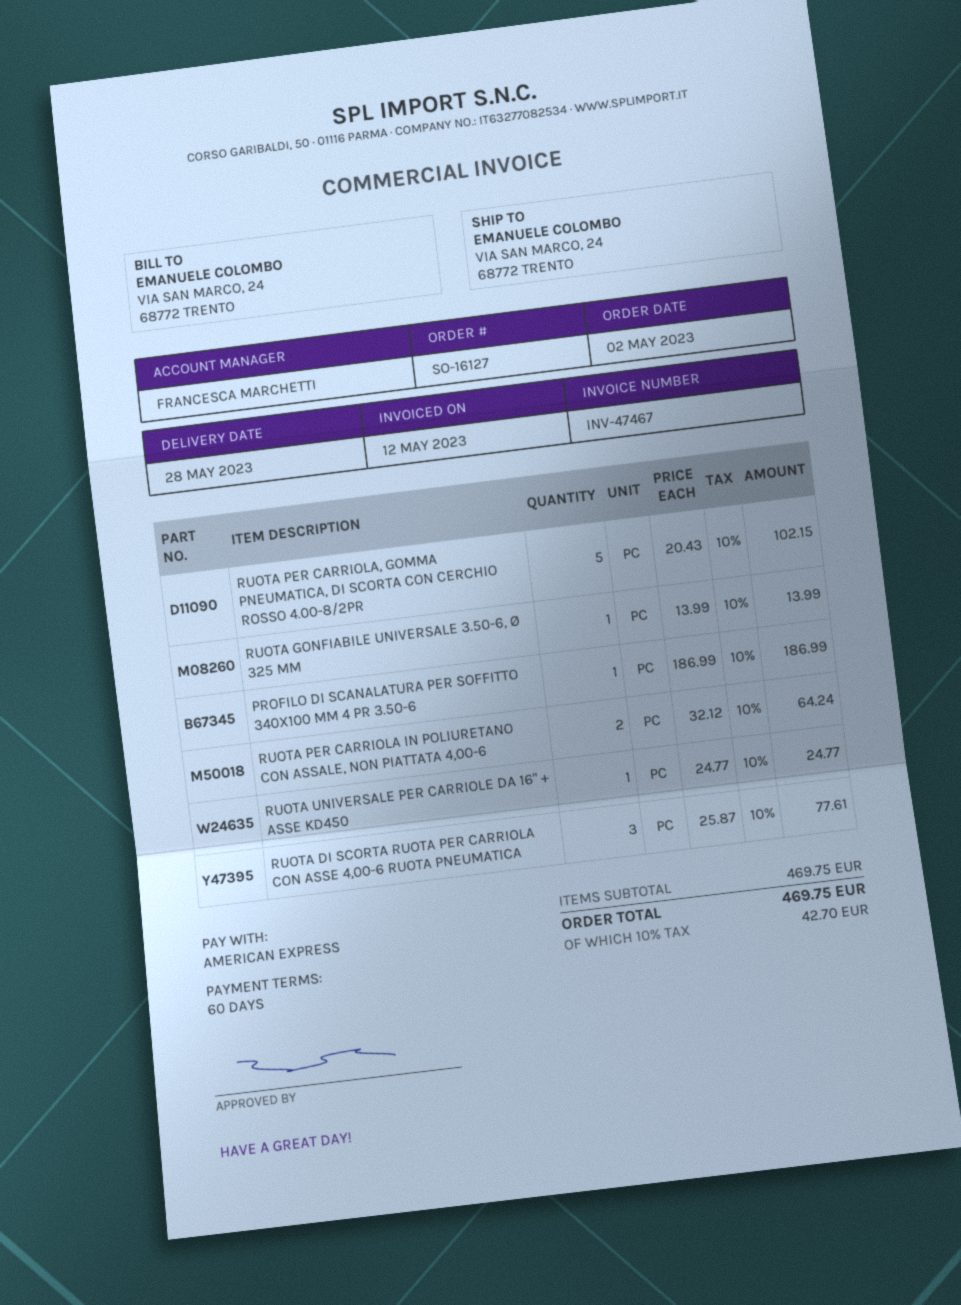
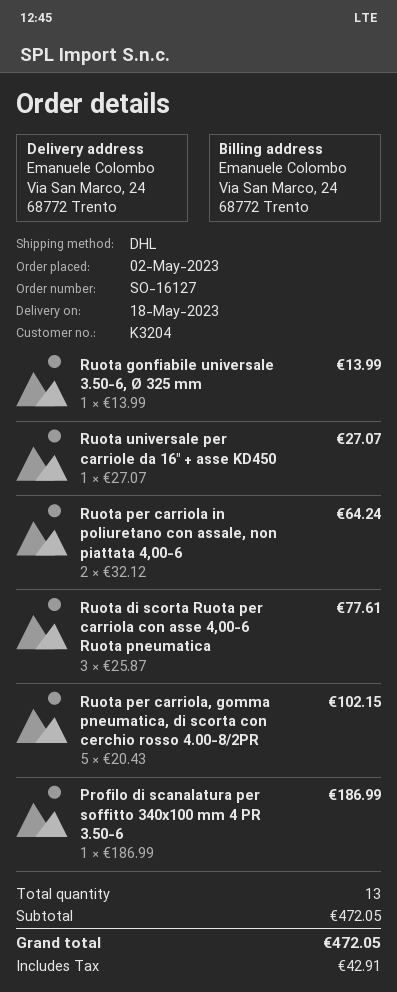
delivery date: 2023-05-28 -> 2023-05-18
RUOTA UNIVERSALE PER CARRIOLE DA 16" + ASSE KD450: 1 x 24.77 = 24.77 -> 1 x 27.07 = 27.07
subtotal: 469.75 -> 472.05
tax: 42.70 -> 42.91
total: 469.75 -> 472.05

